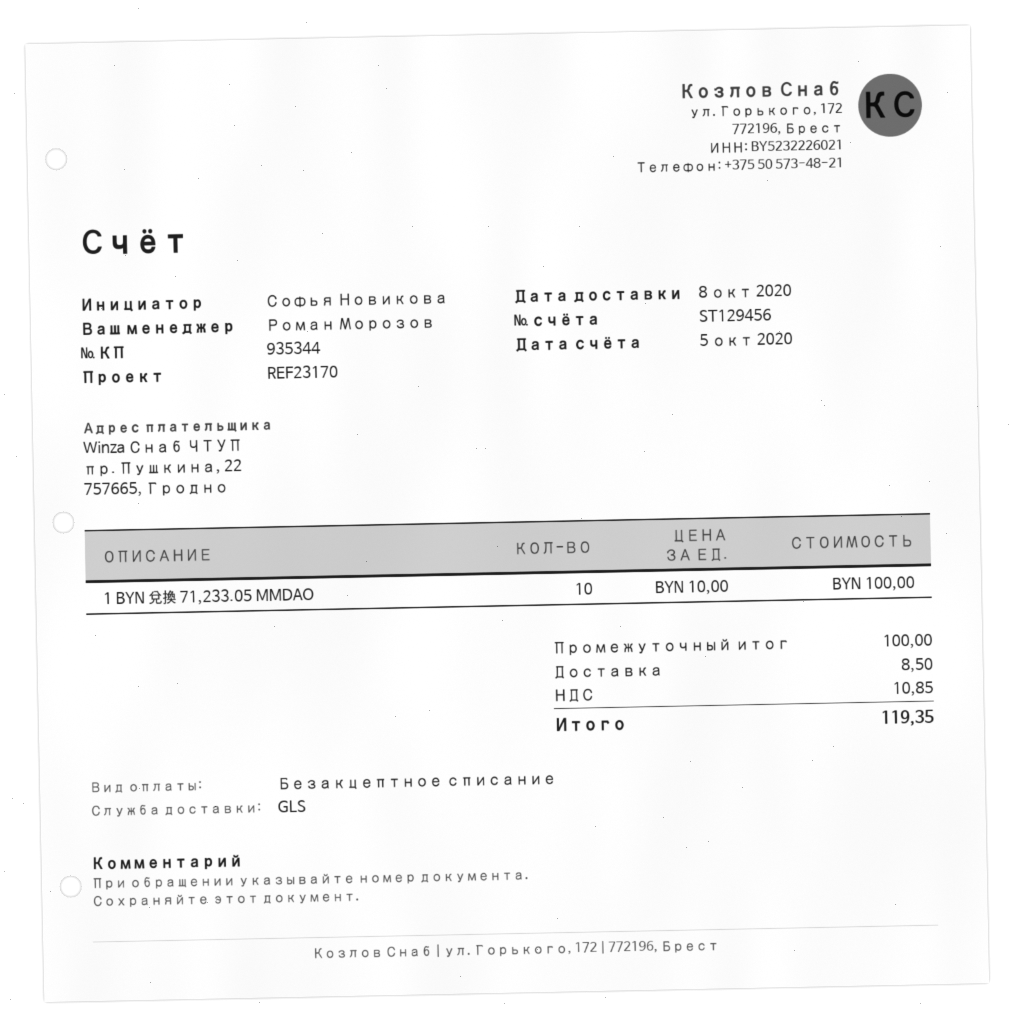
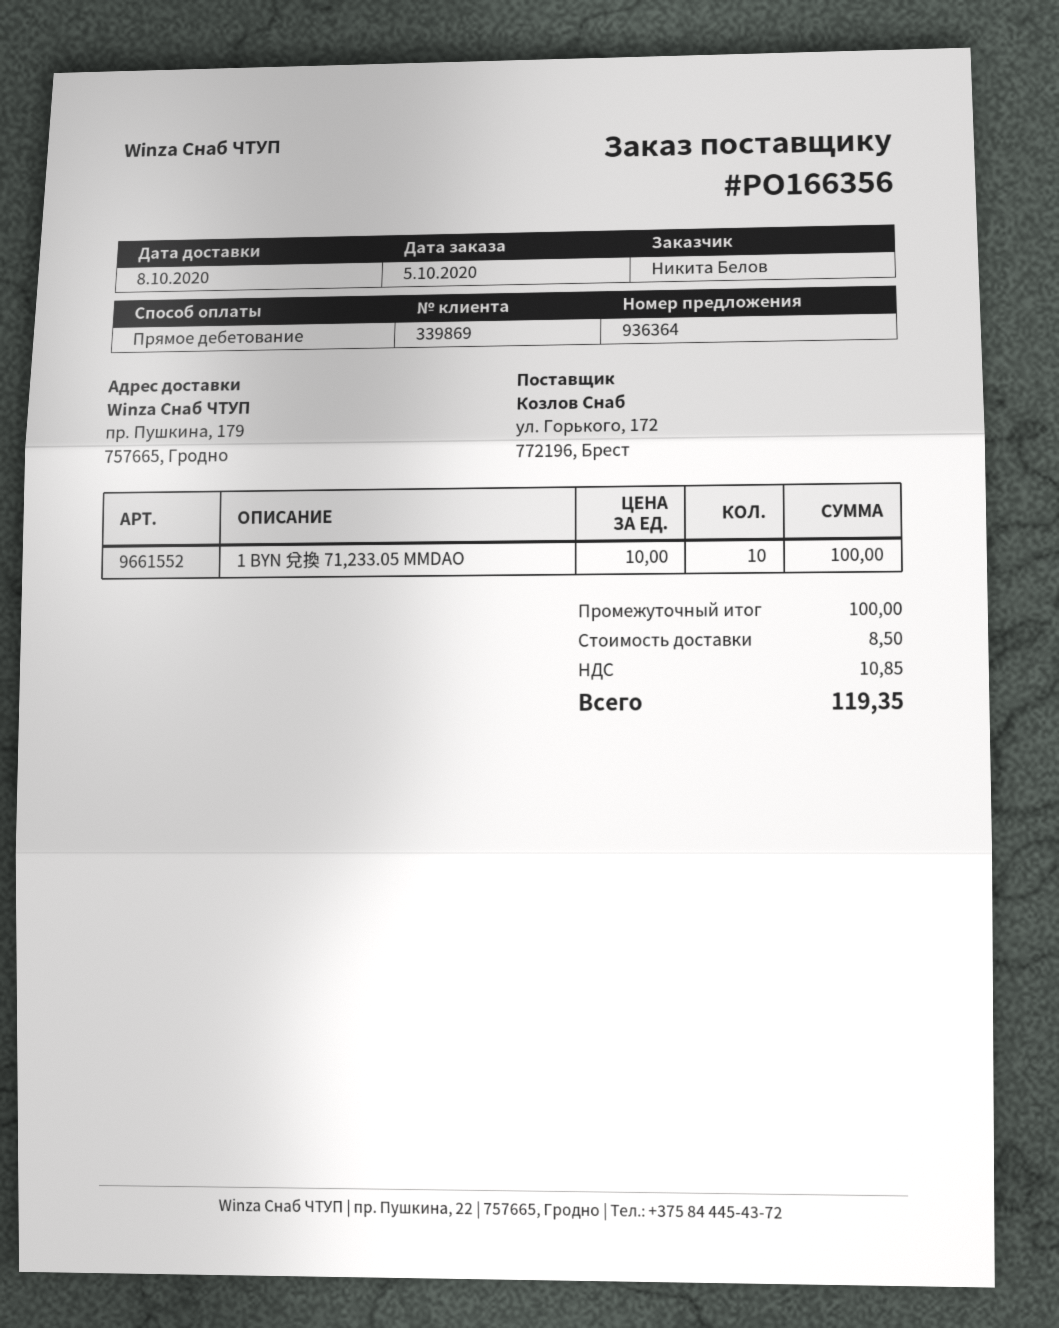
quote number: 935344 -> 936364
ordered by: Софья Новикова -> Никита Белов

